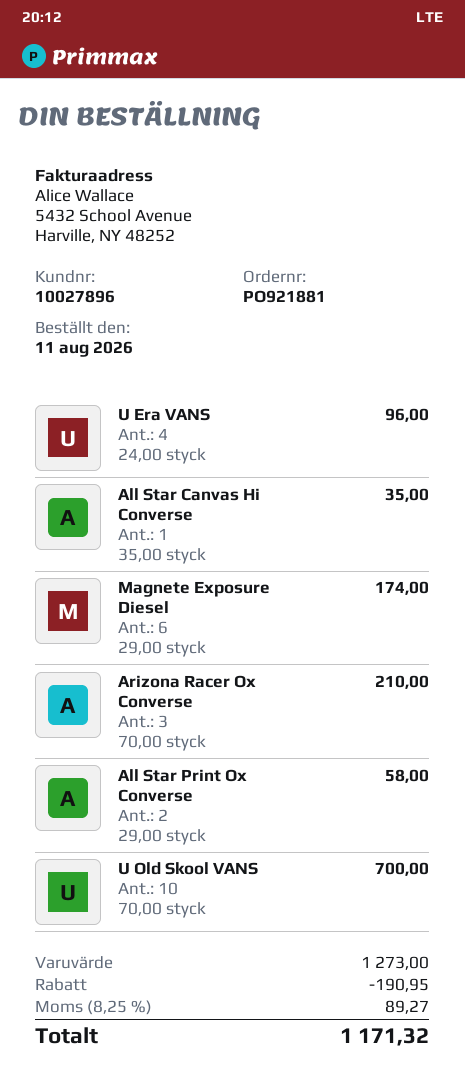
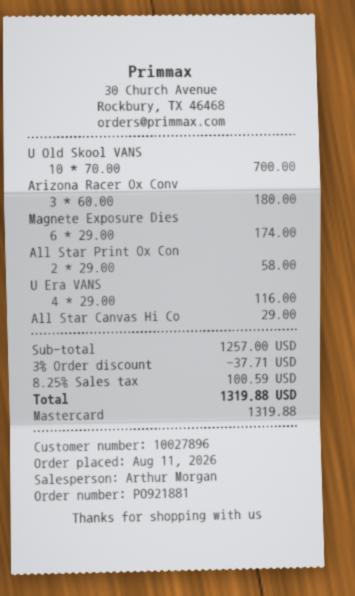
U Era VANS: 4 x 24.00 = 96.00 -> 4 x 29.00 = 116.00
All Star Canvas Hi Converse: 1 x 35.00 = 35.00 -> 1 x 29.00 = 29.00
Arizona Racer Ox Converse: 3 x 70.00 = 210.00 -> 3 x 60.00 = 180.00
subtotal: 1273.00 -> 1257.00
discount: 190.95 -> 37.71
tax: 8.25% = 89.27 -> 8.25% = 100.59
total: 1171.32 -> 1319.88

